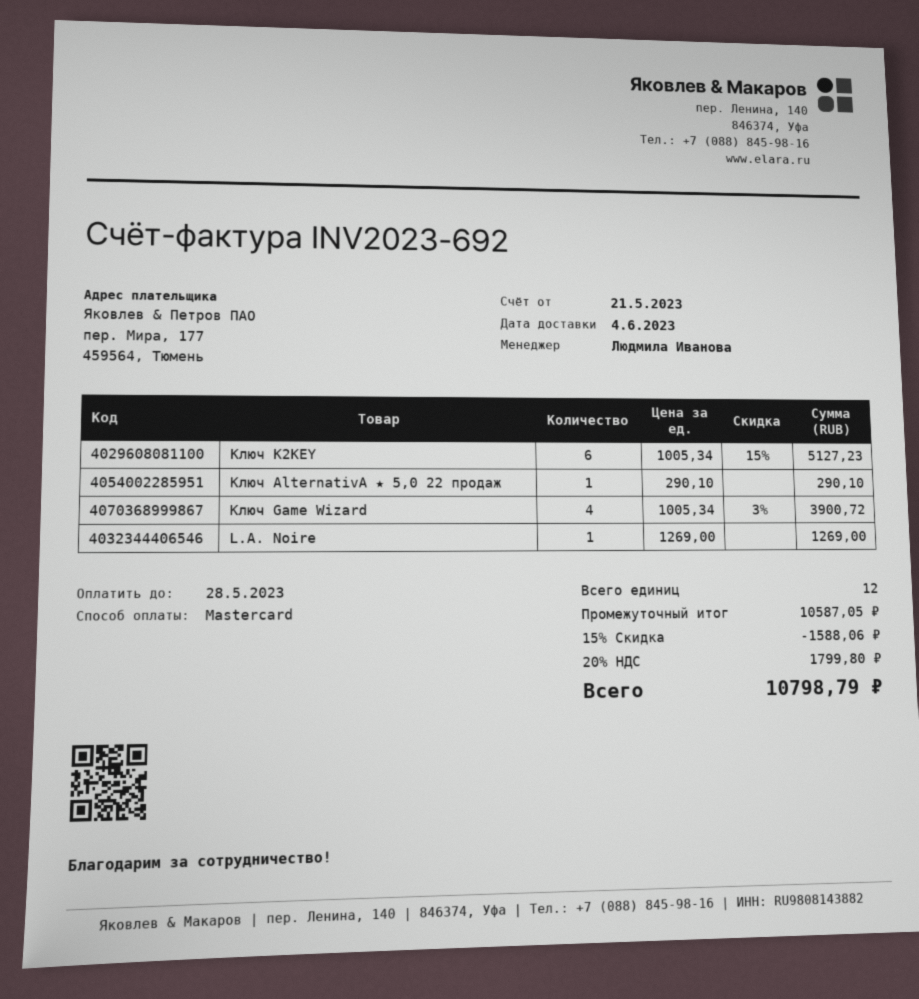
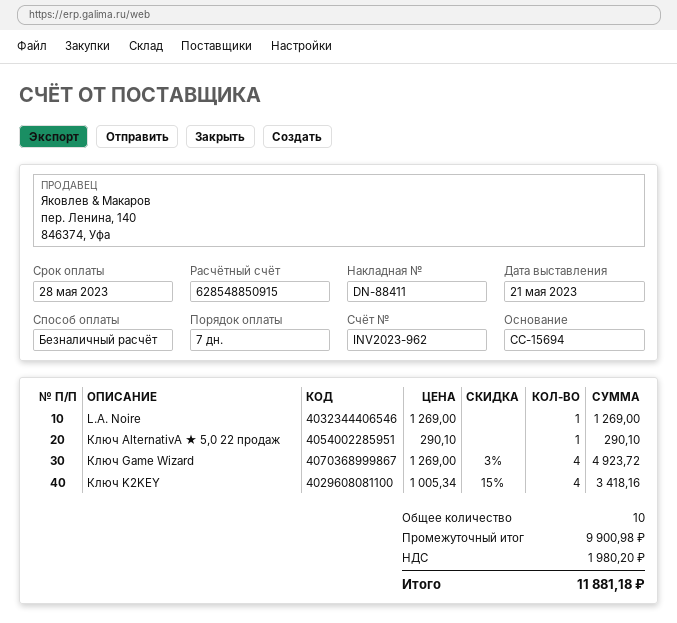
invoice number: INV2023-692 -> INV2023-962
payment method: Mastercard -> bank transfer
Ключ K2KEY: 6 x 1005.34 - 15% = 5127.23 -> 4 x 1005.34 - 15% = 3418.16
Ключ Game Wizard: 4 x 1005.34 - 3% = 3900.72 -> 4 x 1269.00 - 3% = 4923.72
total quantity: 12 -> 10
subtotal: 10587.05 -> 9900.98
discount: 15% = 1588.06 -> none
tax: 1799.80 -> 1980.20
total: 10798.79 -> 11881.18

